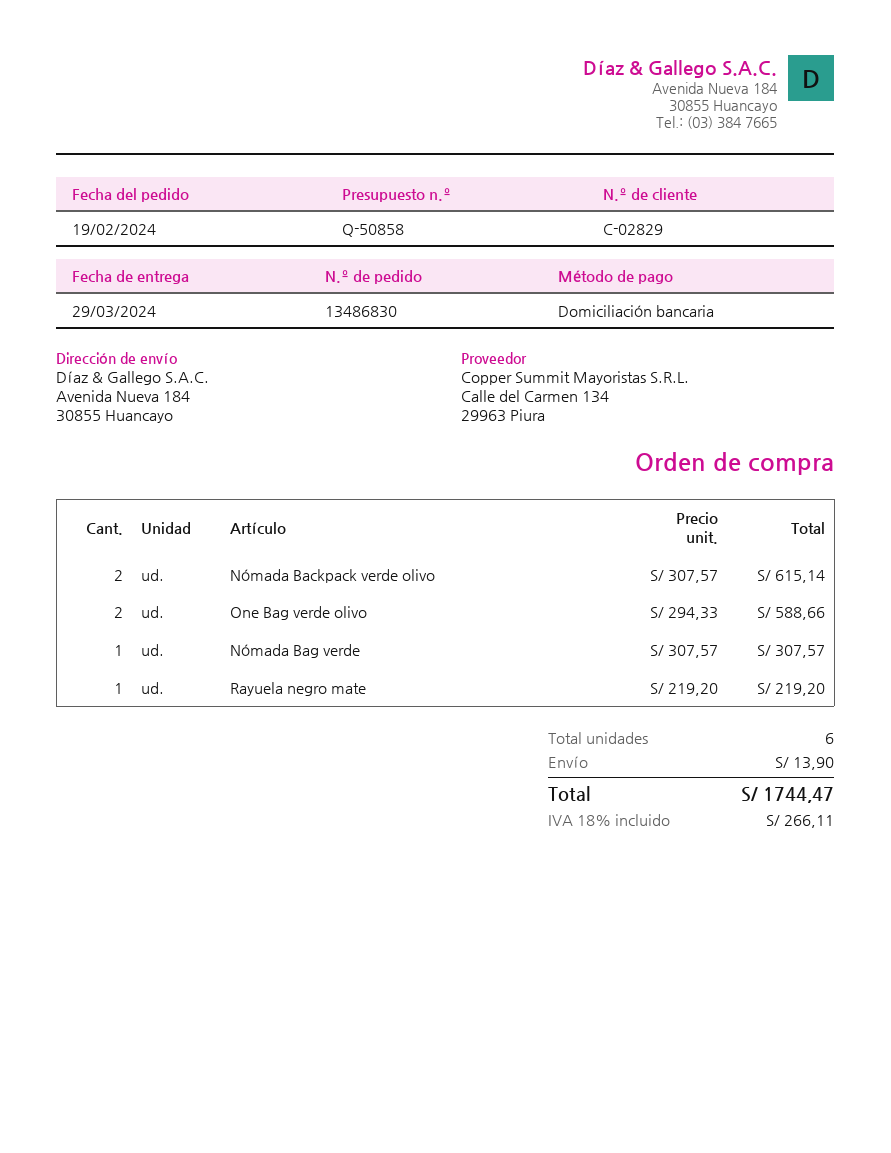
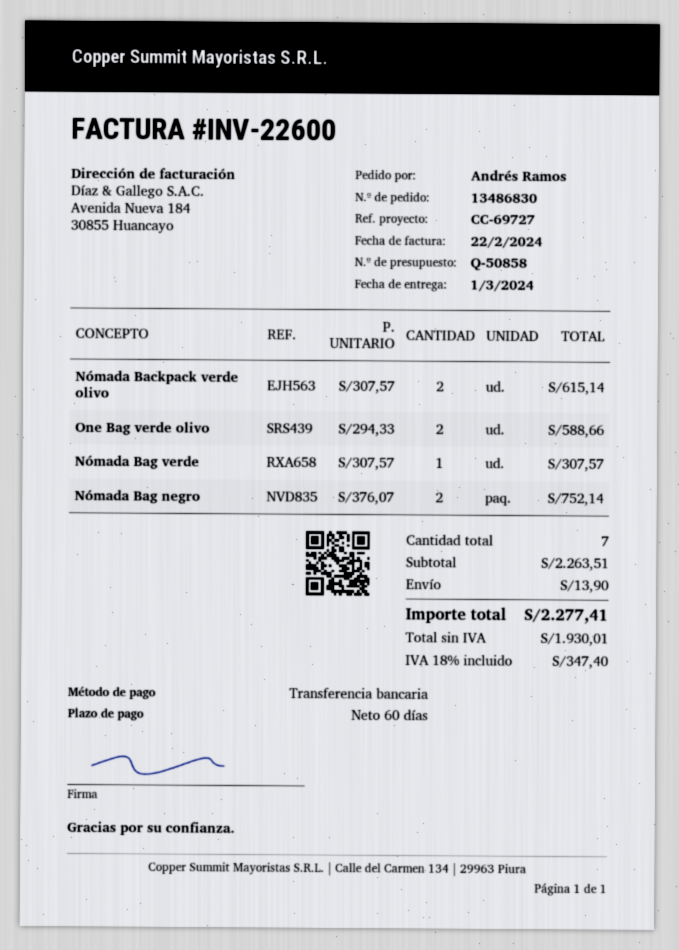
delivery date: 2024-03-29 -> 2024-03-01
payment method: direct debit -> bank transfer
Rayuela negro mate: 1 x 219.20 = 219.20 -> none
Nómada Bag negro: none -> 2 x 376.07 = 752.14
total quantity: 6 -> 7
tax: 18% = 266.11 -> 18% = 347.40
total: 1744.47 -> 2277.41

